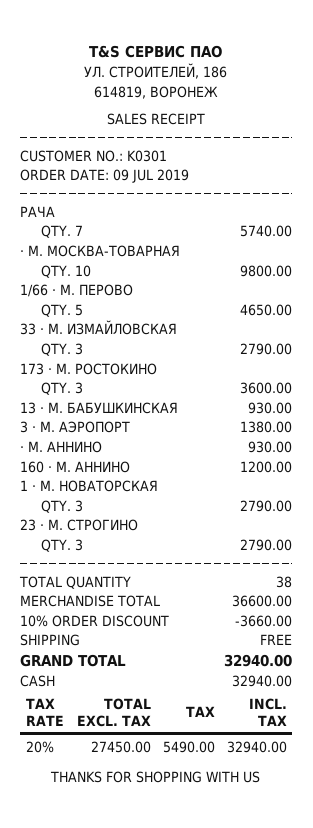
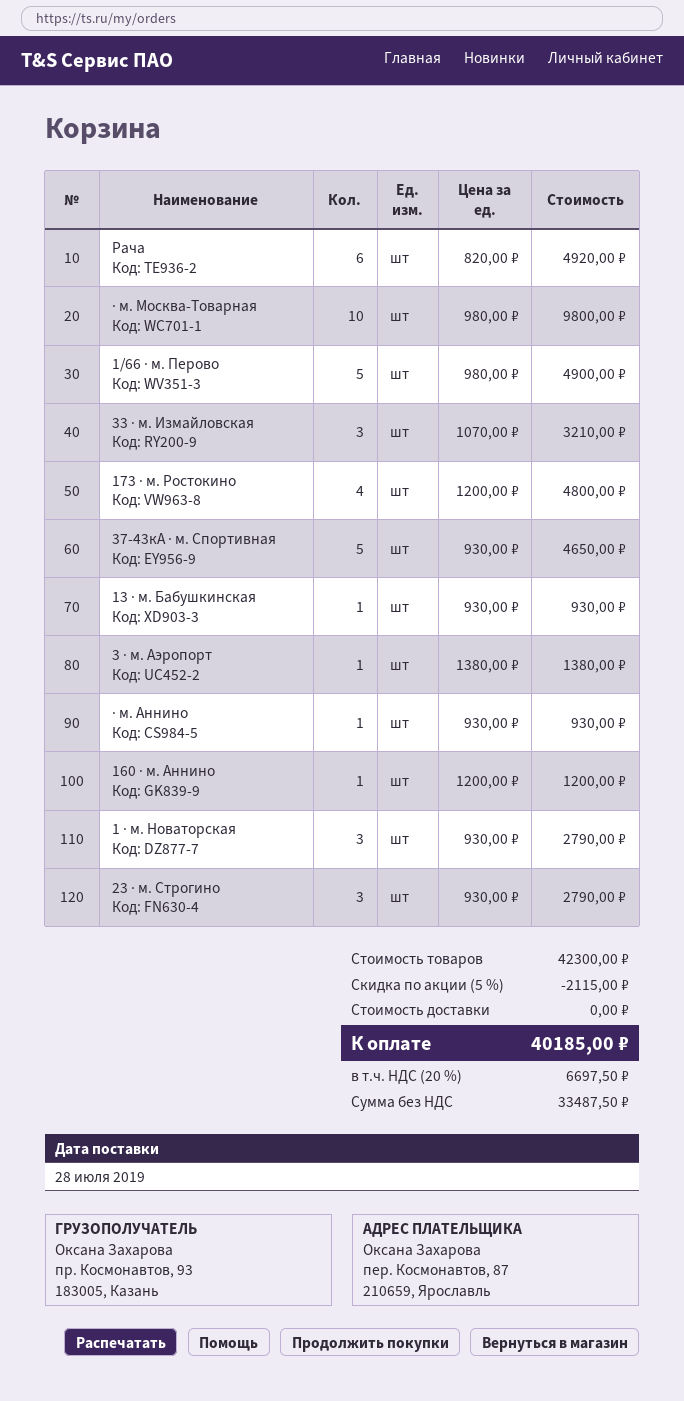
РАЧА: 7 for 5740.00 -> 6 for 4920.00
1/66 · М. ПЕРОВО: 5 for 4650.00 -> 5 for 4900.00
33 · М. ИЗМАЙЛОВСКАЯ: 3 for 2790.00 -> 3 for 3210.00
173 · М. РОСТОКИНО: 3 for 3600.00 -> 4 for 4800.00
37-43кА · м. Спортивная: none -> 5 for 4650.00
subtotal: 36600.00 -> 42300.00
discount: 10% = 3660.00 -> 5% = 2115.00
net: 27450.00 -> 33487.50
tax: 20% = 5490.00 -> 20% = 6697.50
total: 32940.00 -> 40185.00

